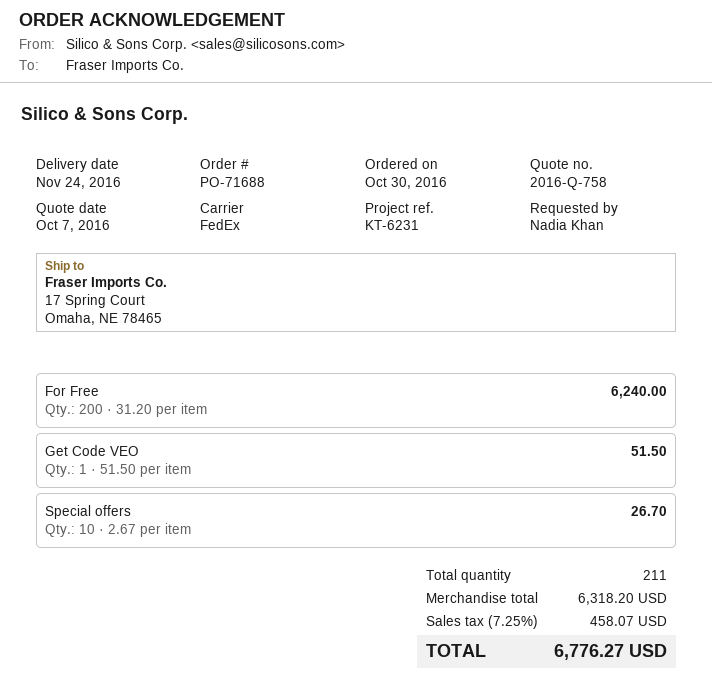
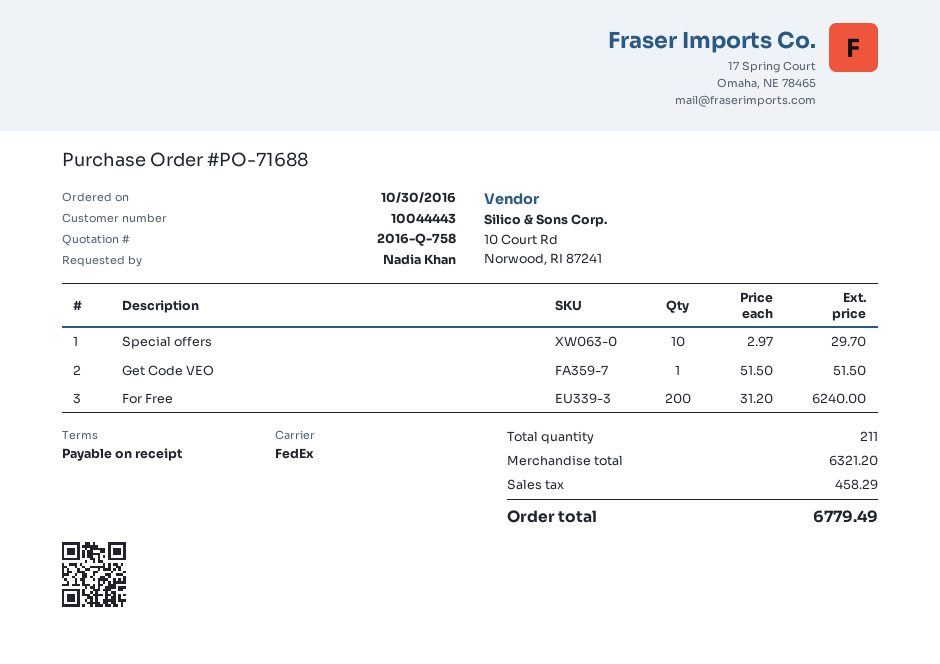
Special offers: 10 x 2.67 = 26.70 -> 10 x 2.97 = 29.70
subtotal: 6318.20 -> 6321.20
tax: 458.07 -> 458.29
total: 6776.27 -> 6779.49

